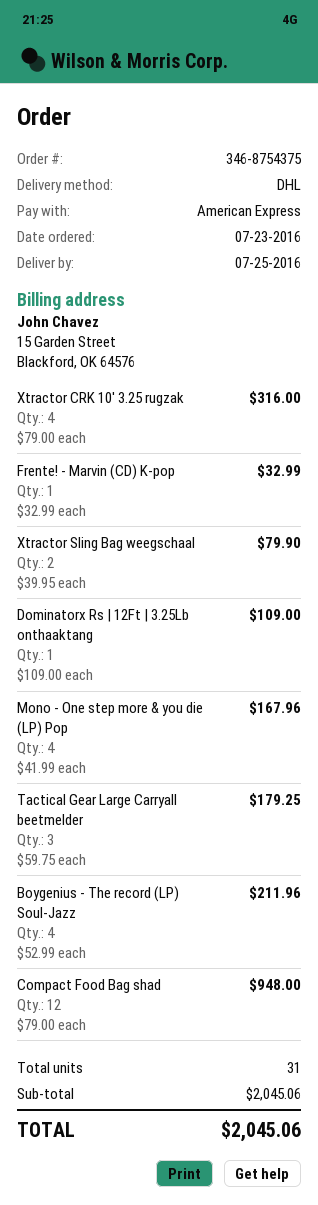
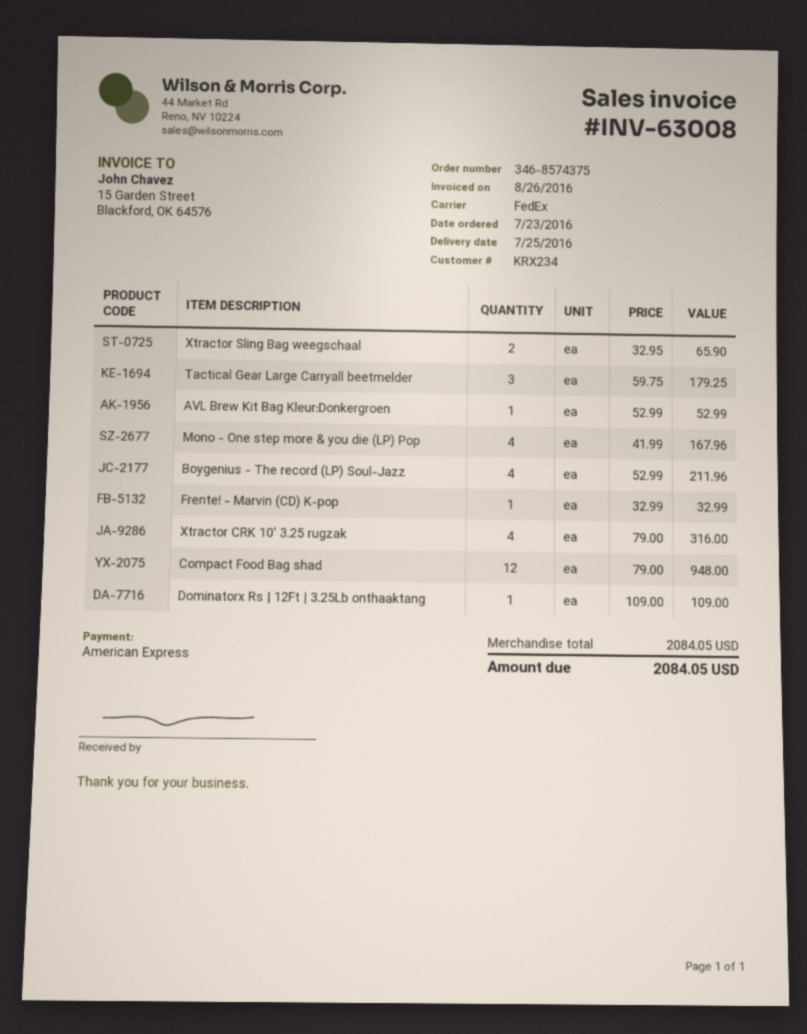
order number: 346-8754375 -> 346-8574375
shipping method: DHL -> FedEx
Xtractor Sling Bag weegschaal: 2 x 39.95 = 79.90 -> 2 x 32.95 = 65.90
AVL Brew Kit Bag Kleur:Donkergroen: none -> 1 x 52.99 = 52.99
subtotal: 2045.06 -> 2084.05
total: 2045.06 -> 2084.05

